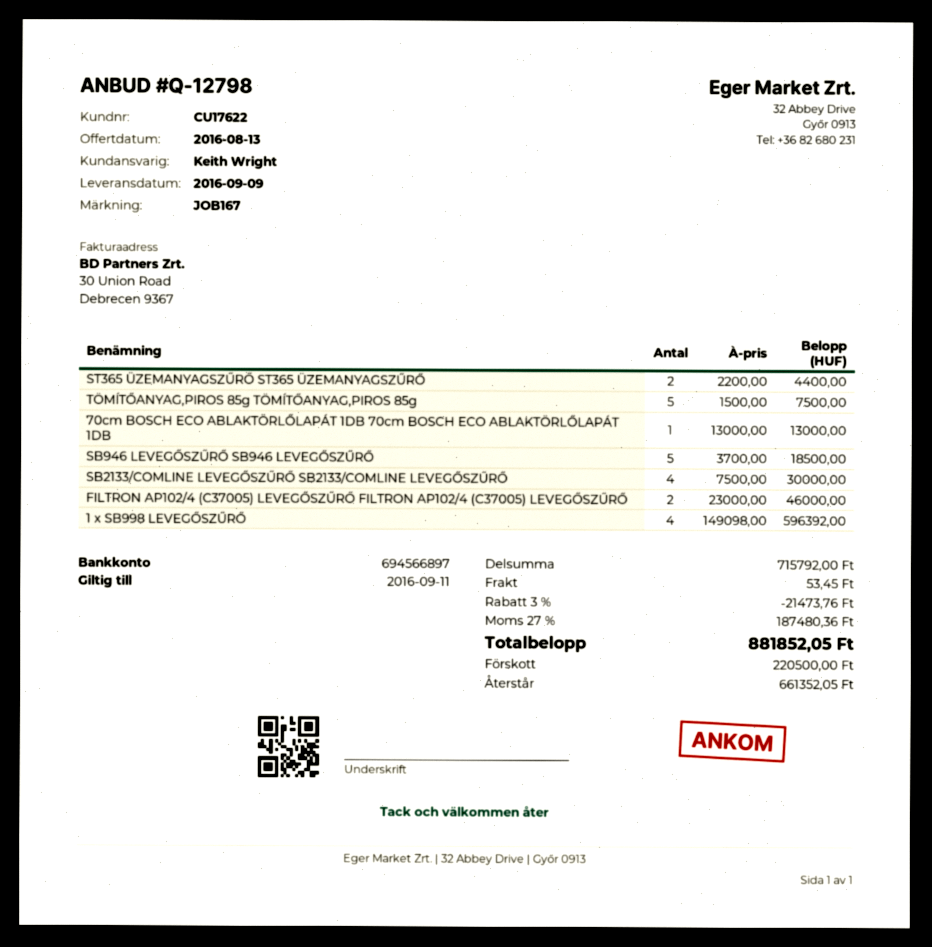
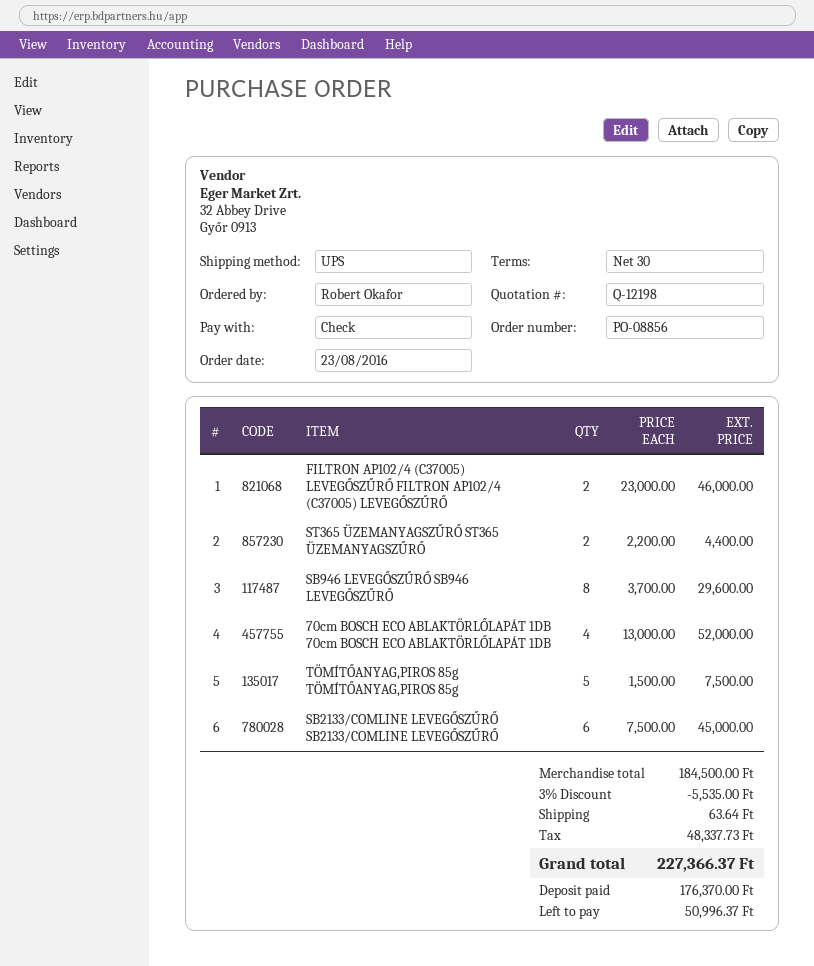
quote number: Q-12798 -> Q-12198
70cm BOSCH ECO ABLAKTÖRLŐLAPÁT 1DB 70cm BOSCH ECO ABLAKTÖRLŐLAPÁT 1DB: 1 x 13000.00 = 13000.00 -> 4 x 13000.00 = 52000.00
SB946 LEVEGŐSZŰRŐ SB946 LEVEGŐSZŰRŐ: 5 x 3700.00 = 18500.00 -> 8 x 3700.00 = 29600.00
SB2133/COMLINE LEVEGŐSZŰRŐ SB2133/COMLINE LEVEGŐSZŰRŐ: 4 x 7500.00 = 30000.00 -> 6 x 7500.00 = 45000.00
1 x SB998 LEVEGŐSZŰRŐ: 4 x 149098.00 = 596392.00 -> none
subtotal: 715792.00 -> 184500.00
discount: 3% = 21473.76 -> 3% = 5535.00
shipping: 53.45 -> 63.64
tax: 187480.36 -> 48337.73
total: 881852.05 -> 227366.37
deposit: 220500.00 -> 176370.00
balance: 661352.05 -> 50996.37

